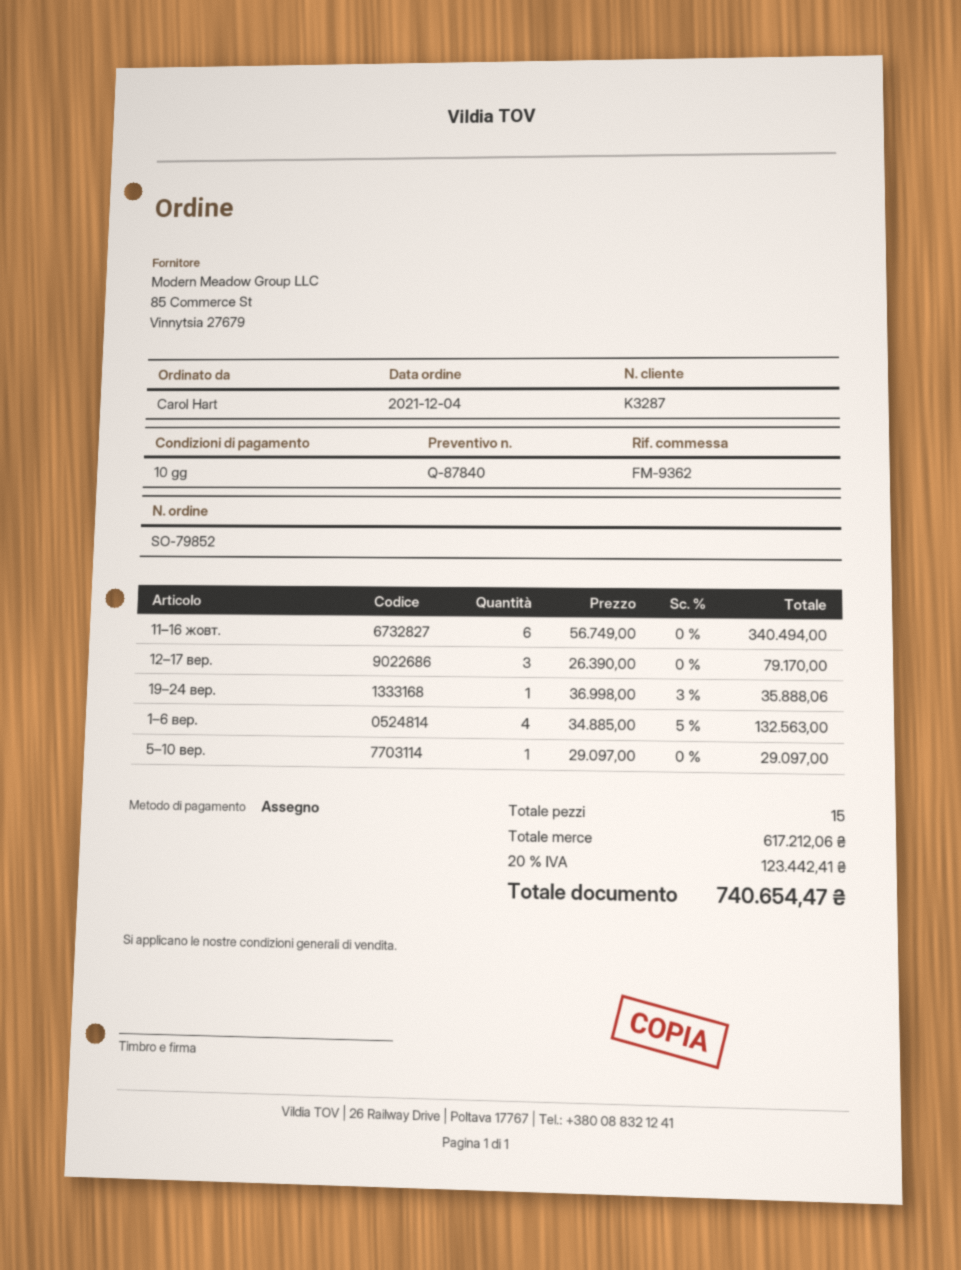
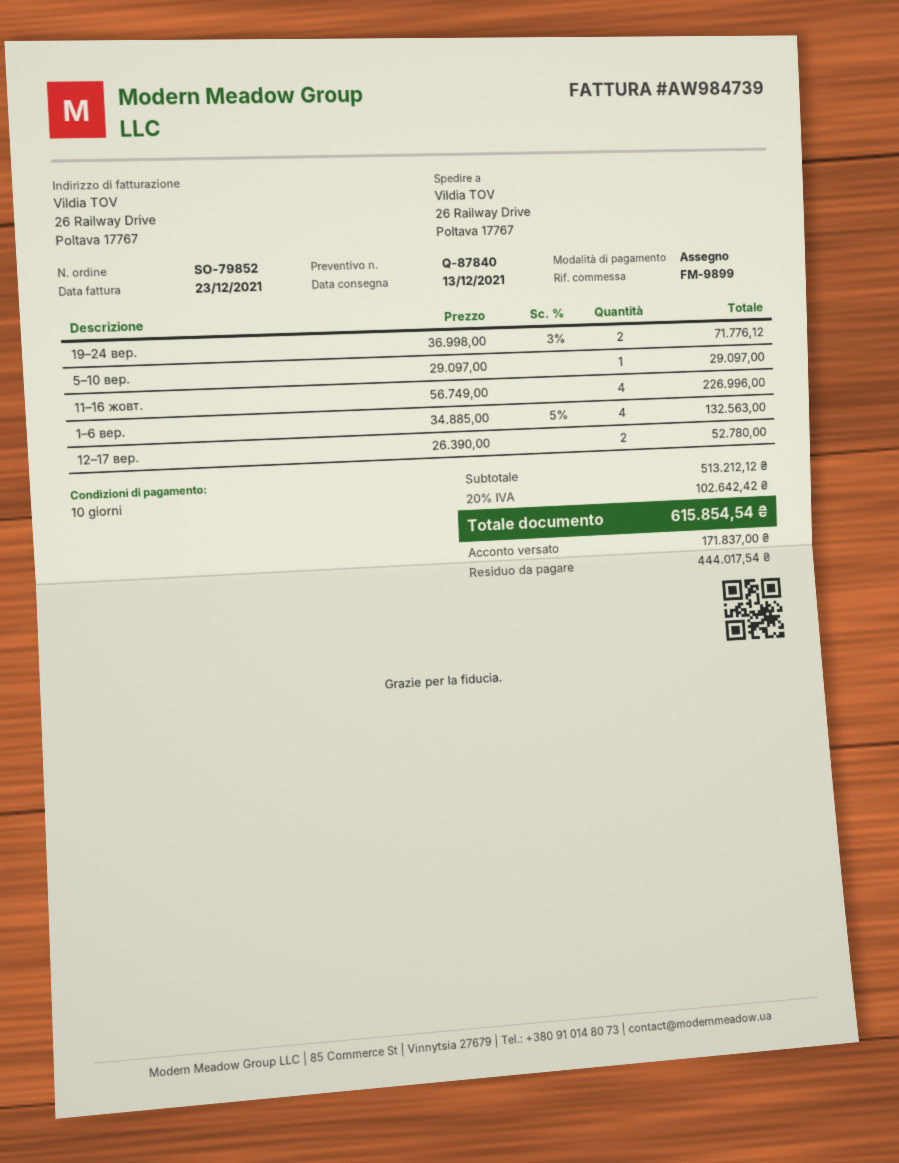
reference: FM-9362 -> FM-9899
11–16 жовт.: 6 x 56749.00 = 340494.00 -> 4 x 56749.00 = 226996.00
12–17 вер.: 3 x 26390.00 = 79170.00 -> 2 x 26390.00 = 52780.00
19–24 вер.: 1 x 36998.00 - 3% = 35888.06 -> 2 x 36998.00 - 3% = 71776.12
subtotal: 617212.06 -> 513212.12
tax: 20% = 123442.41 -> 20% = 102642.42
total: 740654.47 -> 615854.54

